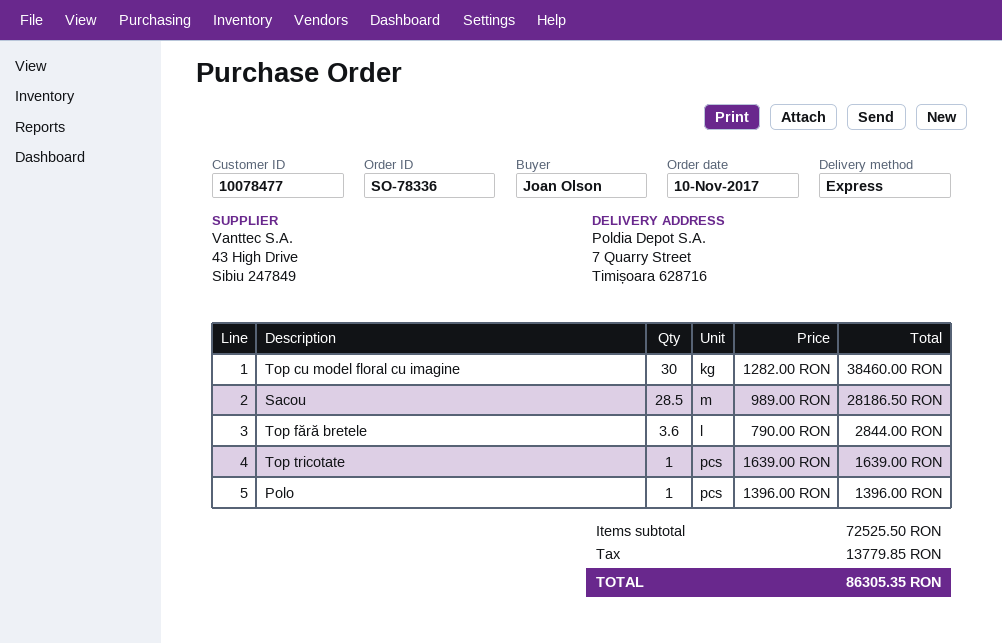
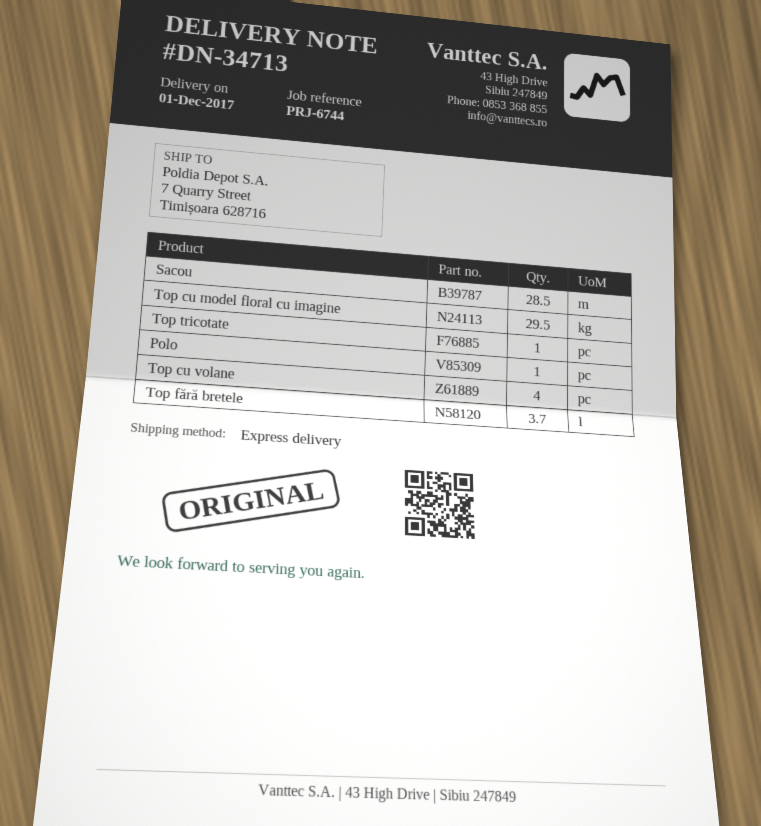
Top cu model floral cu imagine: 30 -> 29.5
Top fără bretele: 3.6 -> 3.7
Top cu volane: none -> 4

